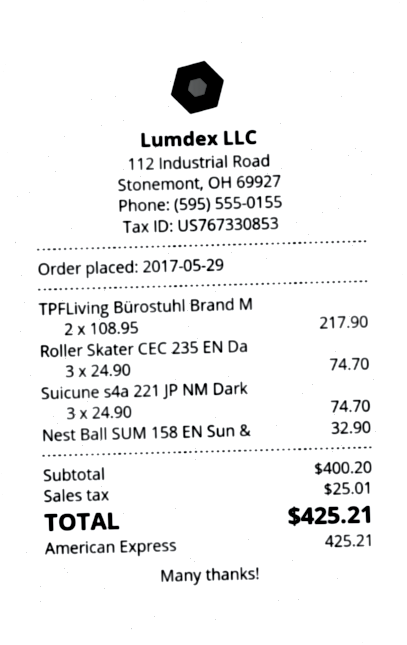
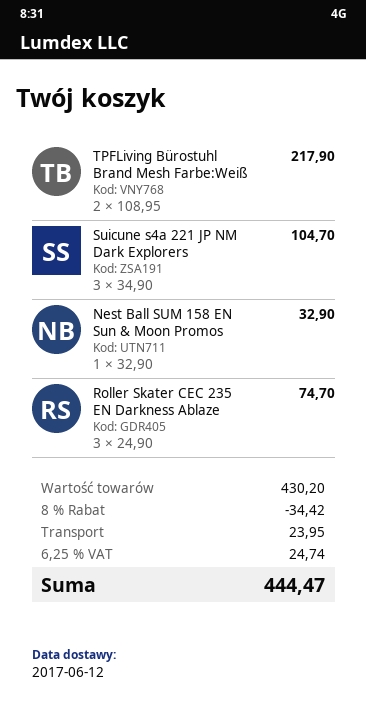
Suicune s4a 221 JP NM Dark: 3 x 24.90 = 74.70 -> 3 x 34.90 = 104.70
subtotal: 400.20 -> 430.20
discount: none -> 8% = 34.42
shipping: none -> 23.95
tax: 25.01 -> 24.74
total: 425.21 -> 444.47

